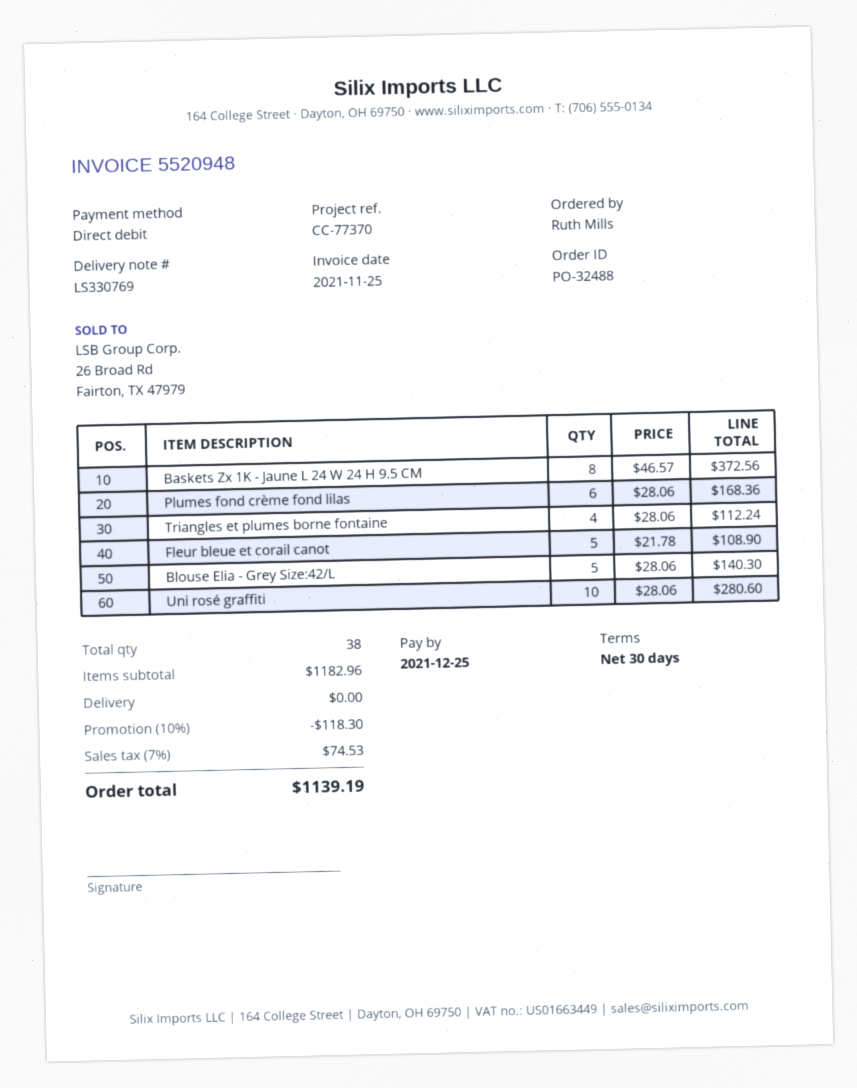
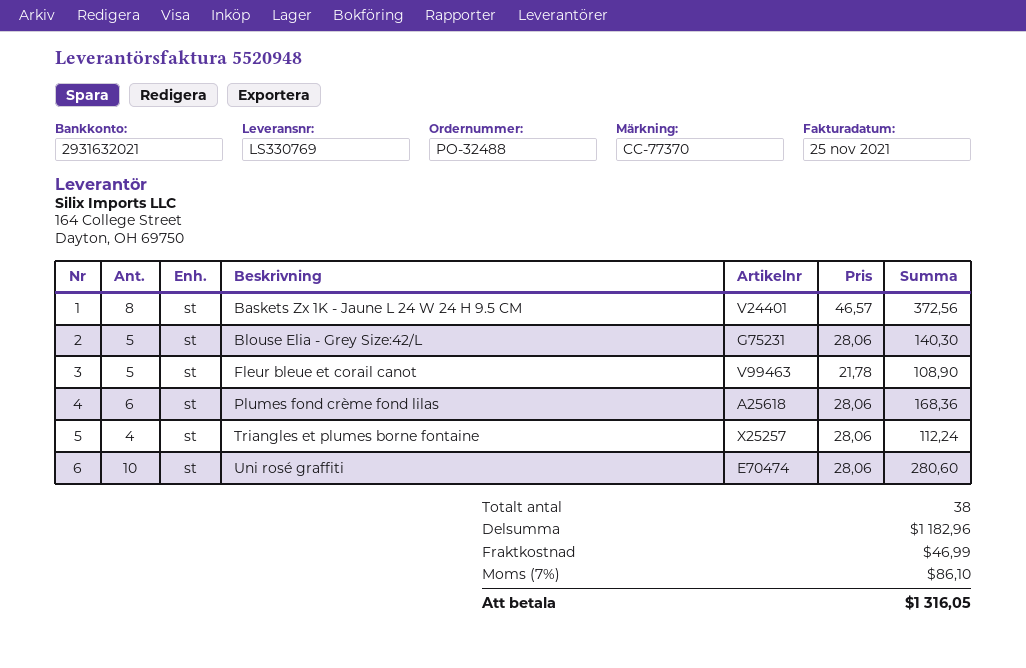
discount: 10% = 118.30 -> none
shipping: 0.00 -> 46.99
tax: 7% = 74.53 -> 7% = 86.10
total: 1139.19 -> 1316.05

